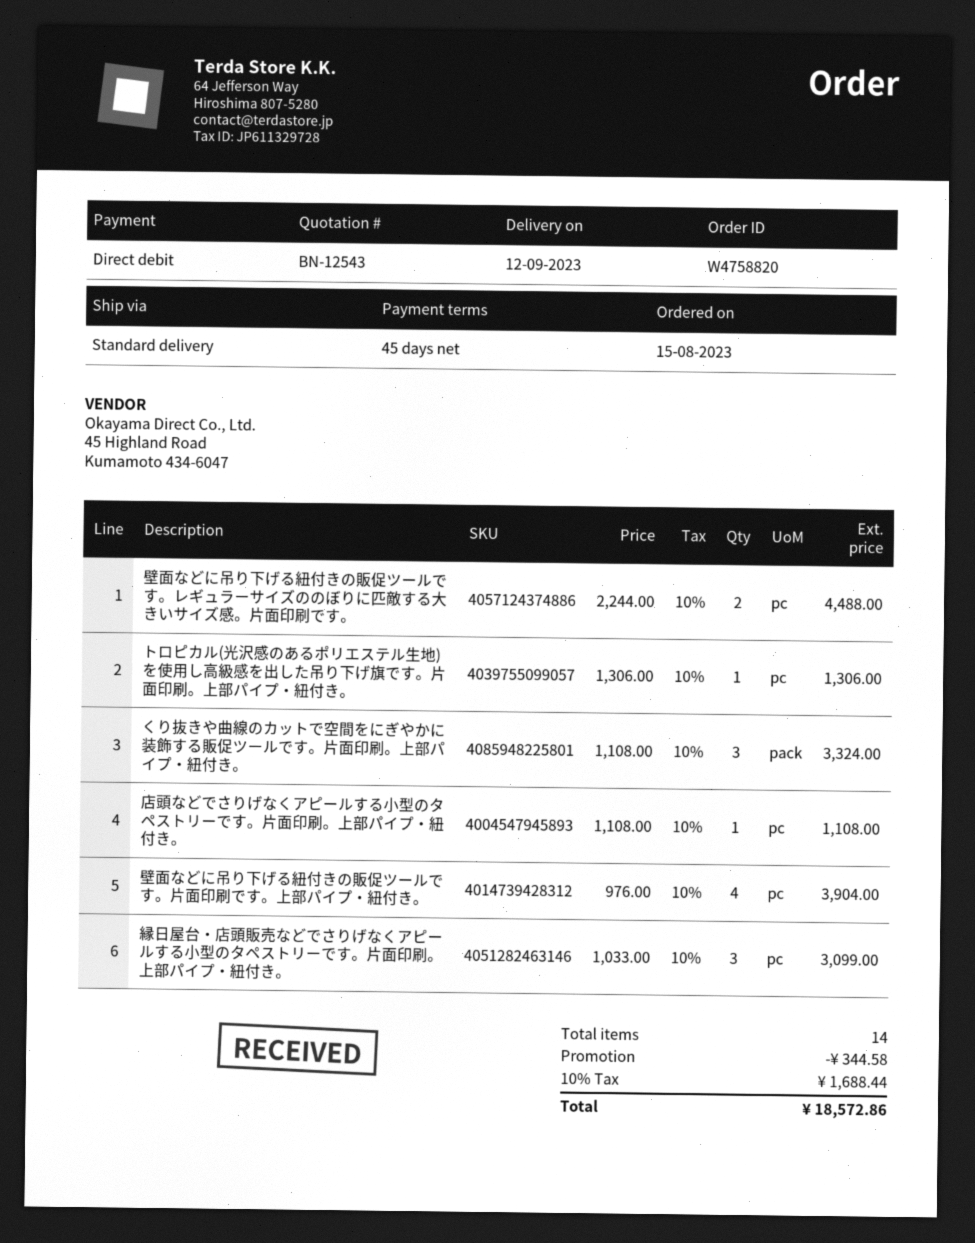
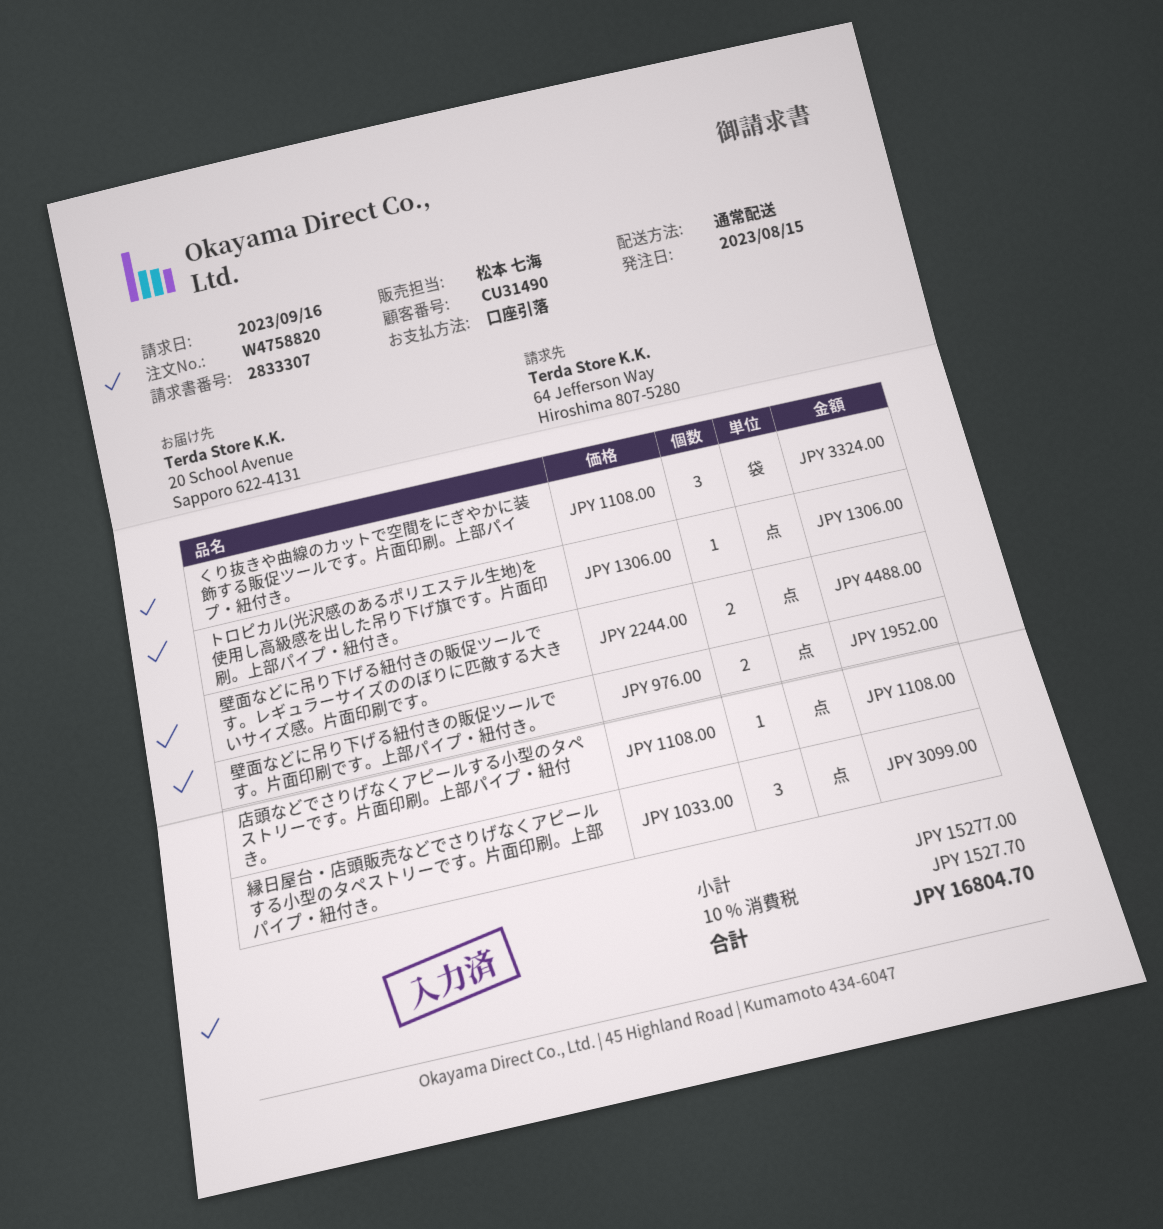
壁面などに吊り下げる紐付きの販促ツールです。片面印刷です。上部パイプ・紐付き。: 4 x 976.00 = 3904.00 -> 2 x 976.00 = 1952.00
discount: 344.58 -> none
tax: 10% = 1688.44 -> 10% = 1527.70
total: 18572.86 -> 16804.70

